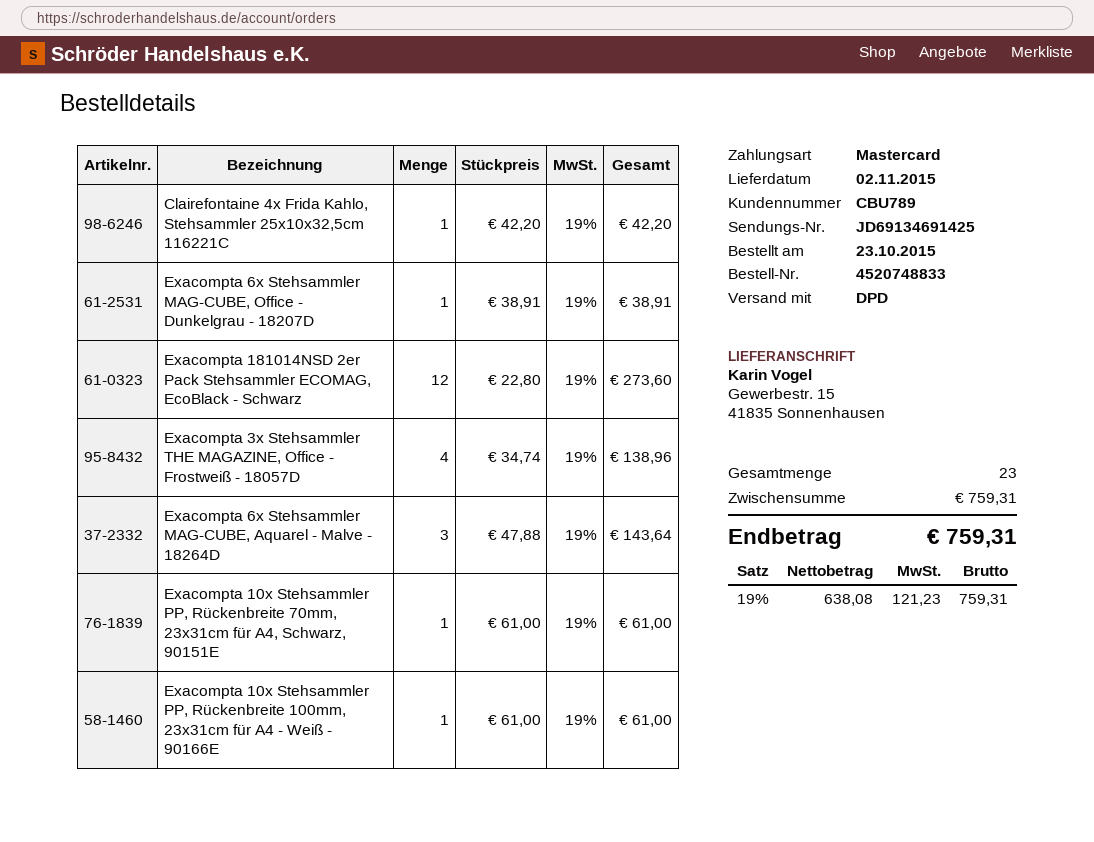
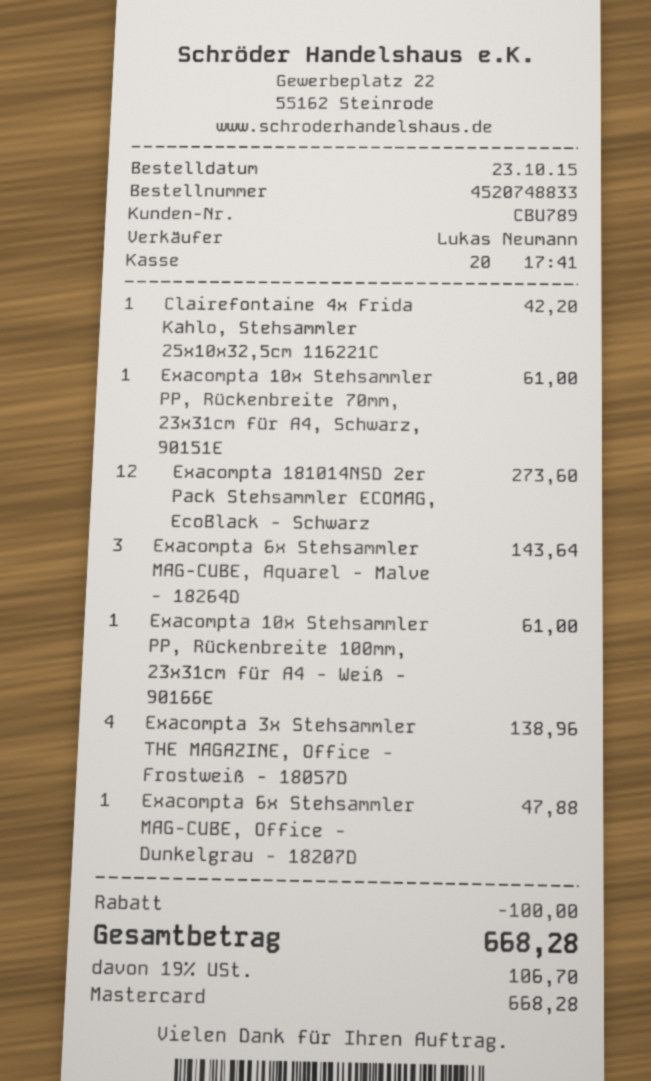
Exacompta 6x Stehsammler MAG-CUBE, Office - Dunkelgrau - 18207D: 1 for 38.91 -> 1 for 47.88
discount: none -> 100.00
tax: 19% = 121.23 -> 19% = 106.70
total: 759.31 -> 668.28

